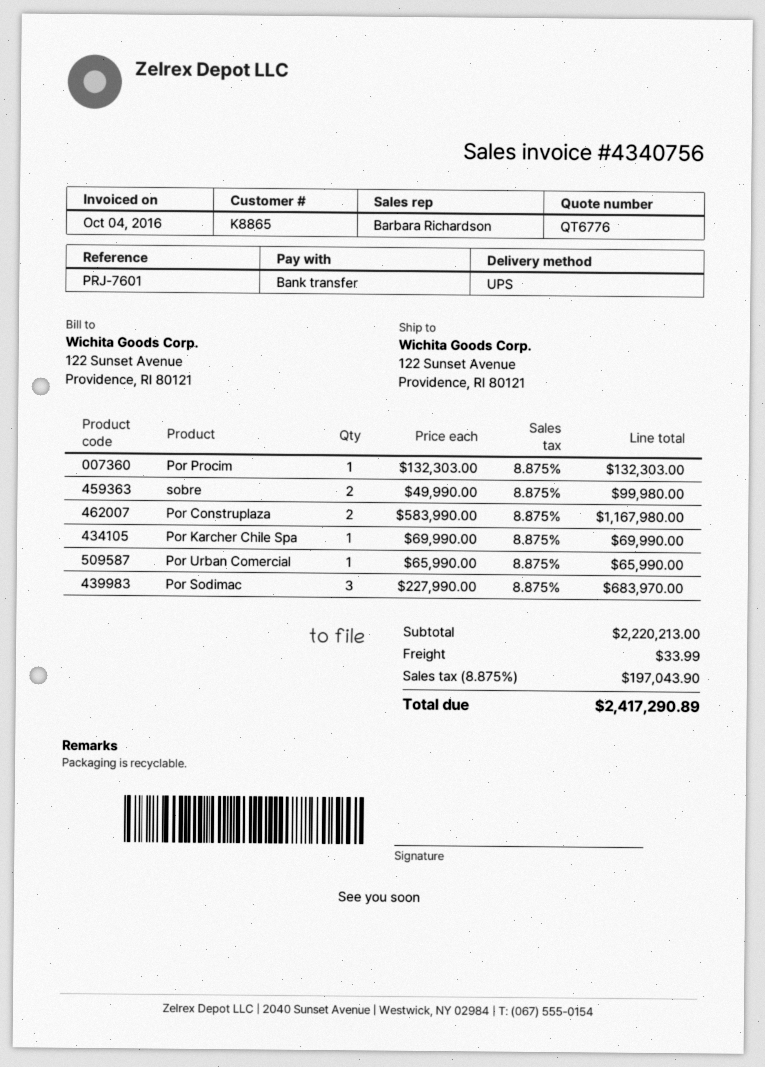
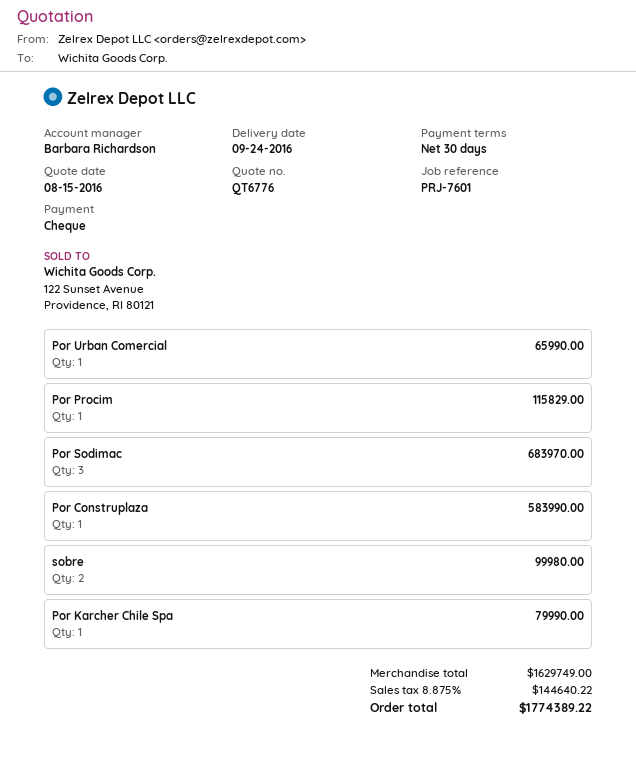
payment method: bank transfer -> cheque
Por Procim: 1 for 132303.00 -> 1 for 115829.00
Por Construplaza: 2 for 1167980.00 -> 1 for 583990.00
Por Karcher Chile Spa: 1 for 69990.00 -> 1 for 79990.00
subtotal: 2220213.00 -> 1629749.00
shipping: 33.99 -> none
tax: 8.875% = 197043.90 -> 8.875% = 144640.22
total: 2417290.89 -> 1774389.22

